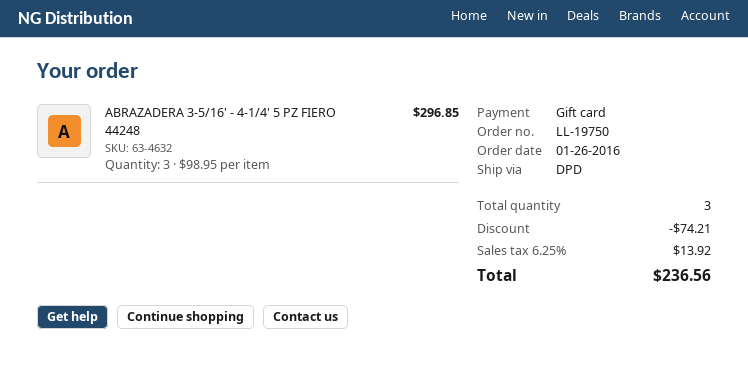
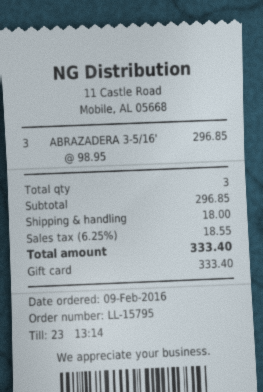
order number: LL-19750 -> LL-15795
order date: 2016-01-26 -> 2016-02-09
discount: 74.21 -> none
shipping: none -> 18.00
tax: 6.25% = 13.92 -> 6.25% = 18.55
total: 236.56 -> 333.40

